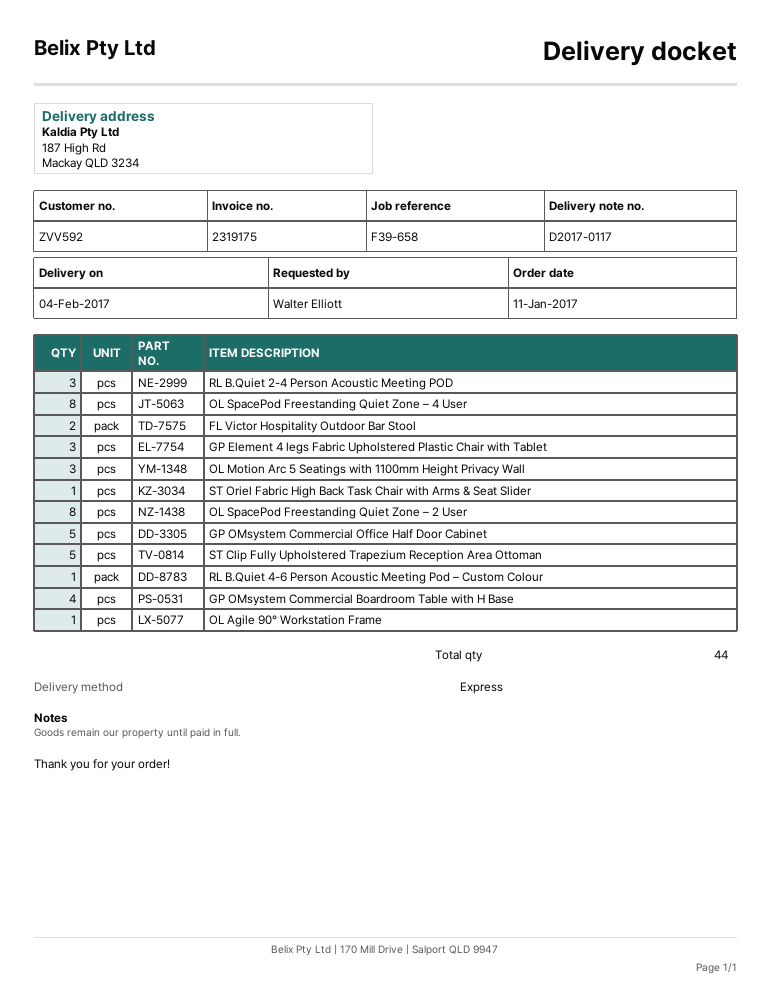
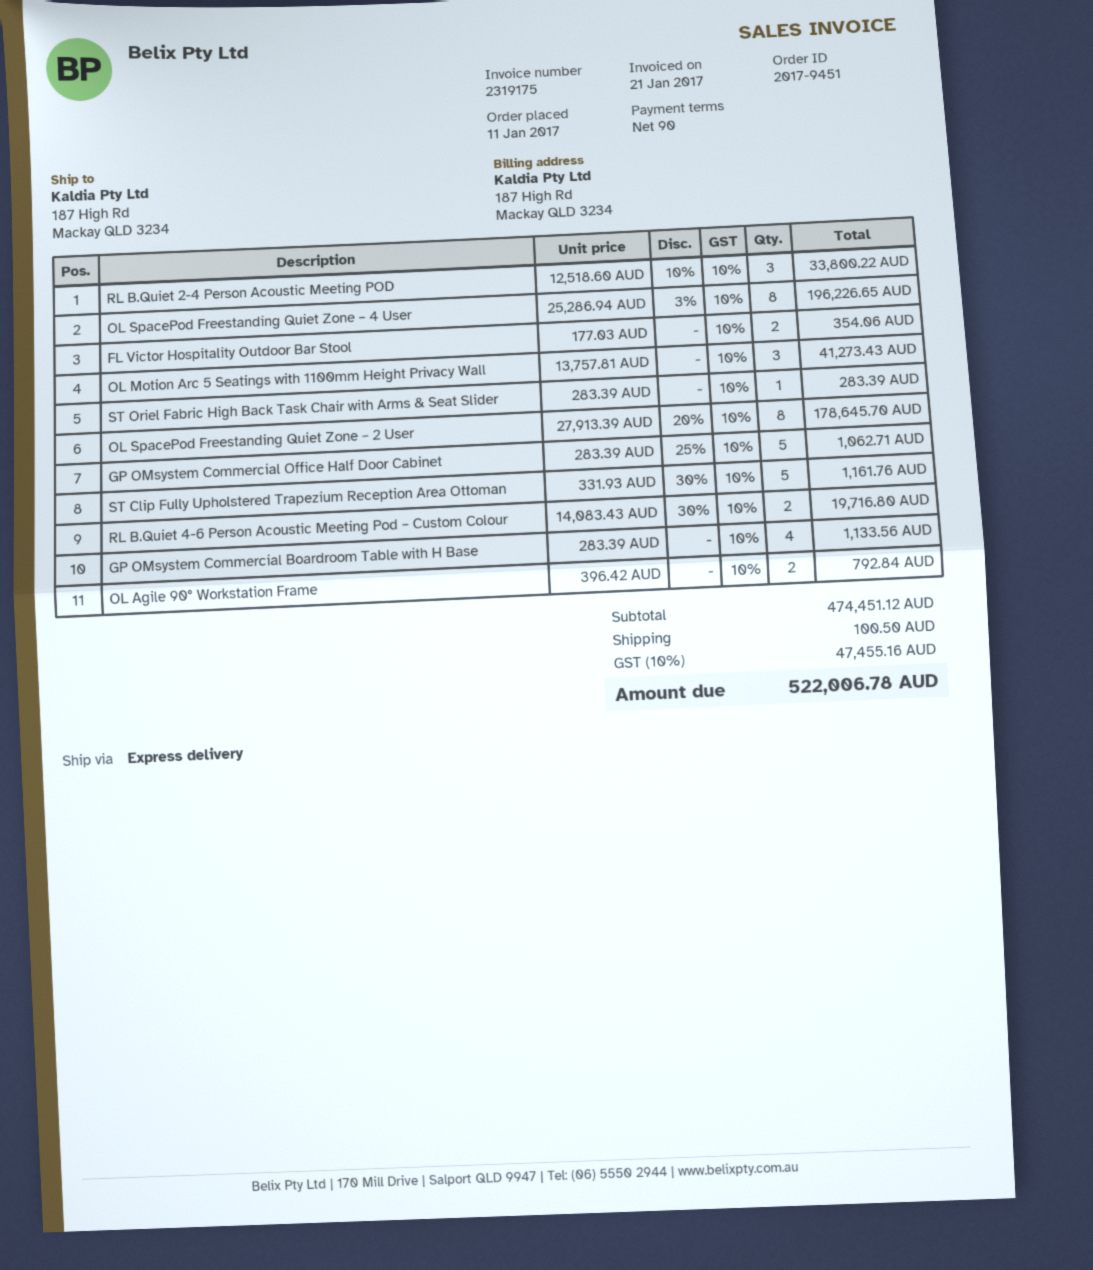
GP Element 4 legs Fabric Upholstered Plastic Chair with Tablet: 3 -> none
RL B.Quiet 4-6 Person Acoustic Meeting Pod – Custom Colour: 1 -> 2
OL Agile 90° Workstation Frame: 1 -> 2

